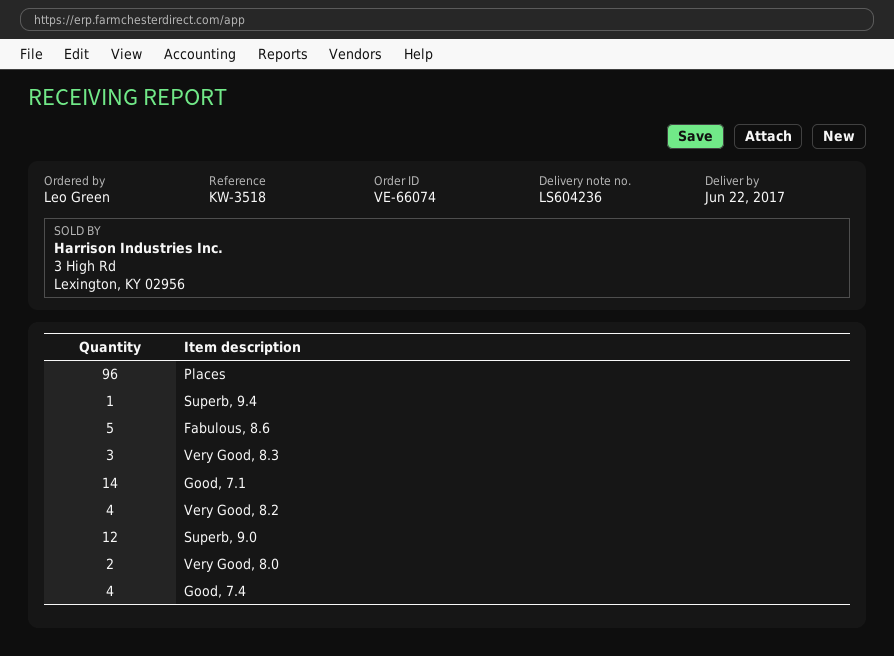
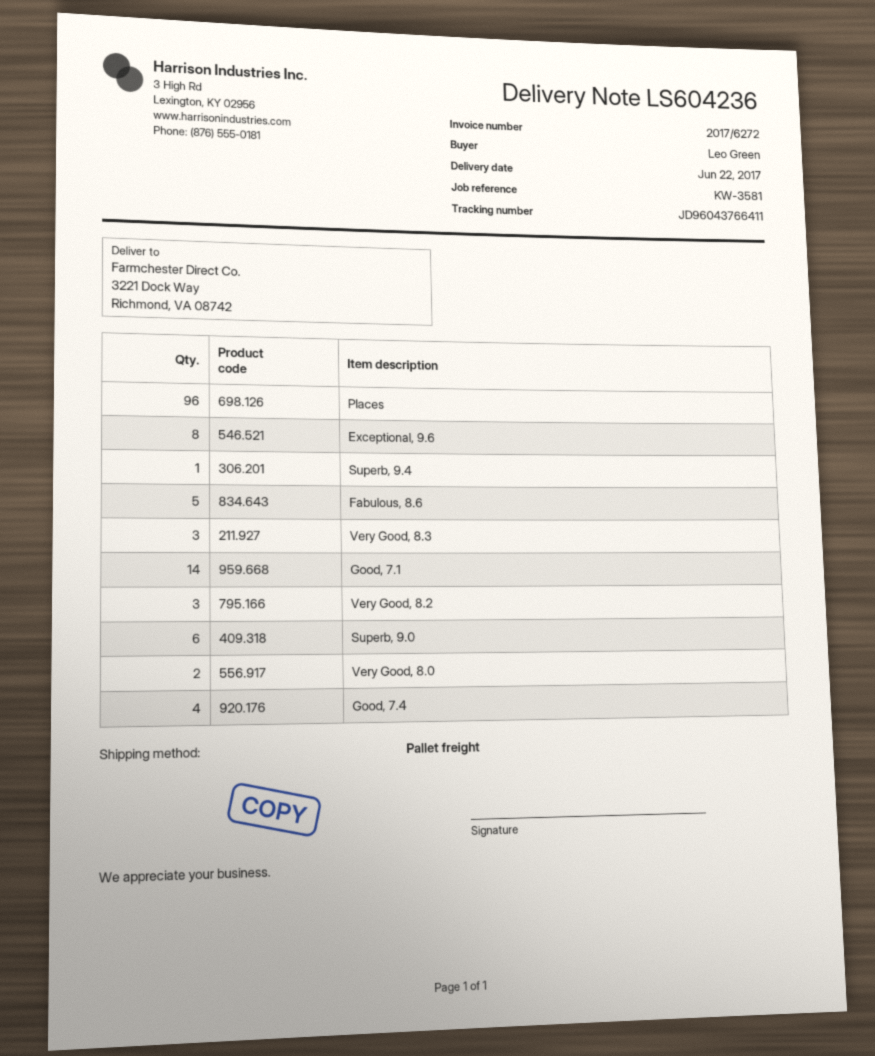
reference: KW-3518 -> KW-3581
Very Good, 8.2: 4 -> 3
Superb, 9.0: 12 -> 6
Exceptional, 9.6: none -> 8

